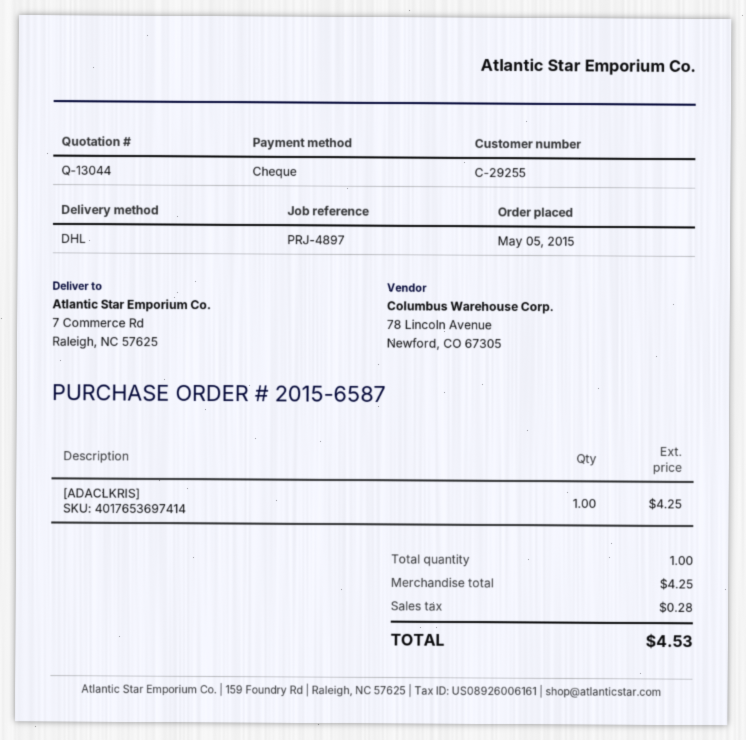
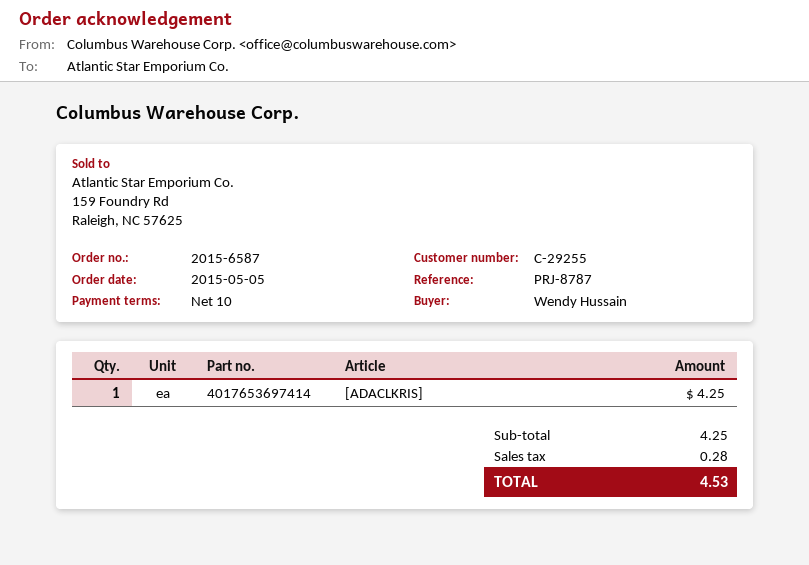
reference: PRJ-4897 -> PRJ-8787

